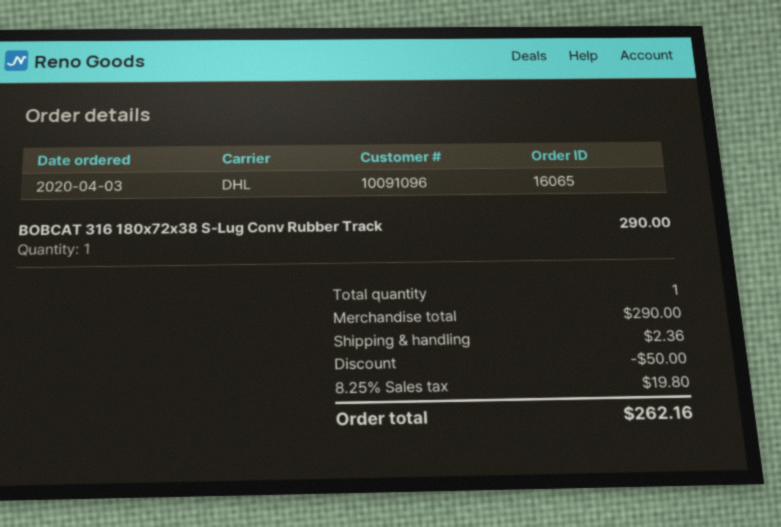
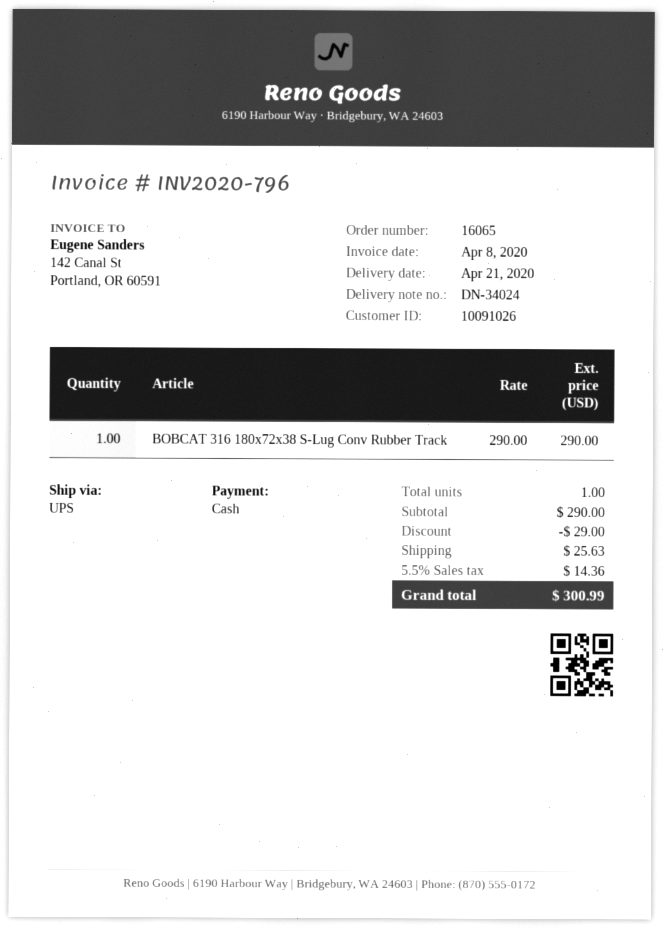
customer number: 10091096 -> 10091026
shipping method: DHL -> UPS
discount: 50.00 -> 29.00
shipping: 2.36 -> 25.63
tax: 8.25% = 19.80 -> 5.5% = 14.36
total: 262.16 -> 300.99

